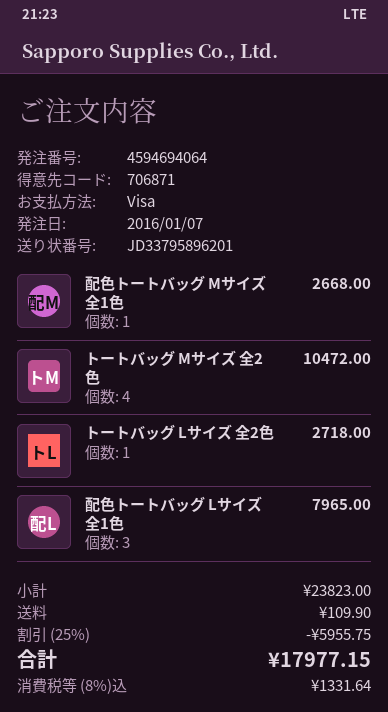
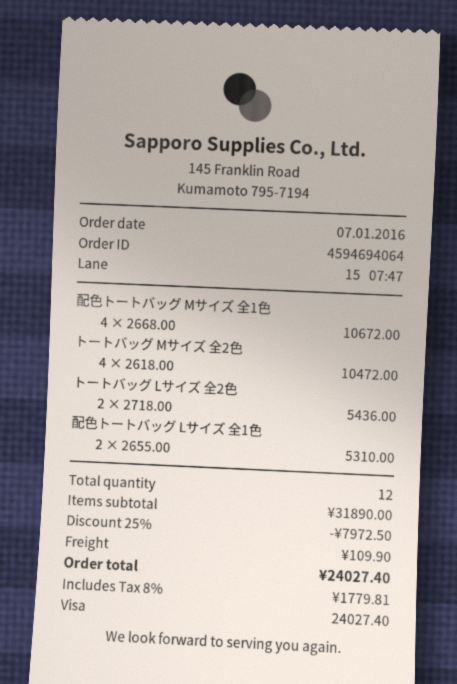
配色トートバッグ Mサイズ 全1色: 1 for 2668.00 -> 4 for 10672.00
トートバッグ Lサイズ 全2色: 1 for 2718.00 -> 2 for 5436.00
配色トートバッグ Lサイズ 全1色: 3 for 7965.00 -> 2 for 5310.00
subtotal: 23823.00 -> 31890.00
discount: 25% = 5955.75 -> 25% = 7972.50
tax: 8% = 1331.64 -> 8% = 1779.81
total: 17977.15 -> 24027.40

